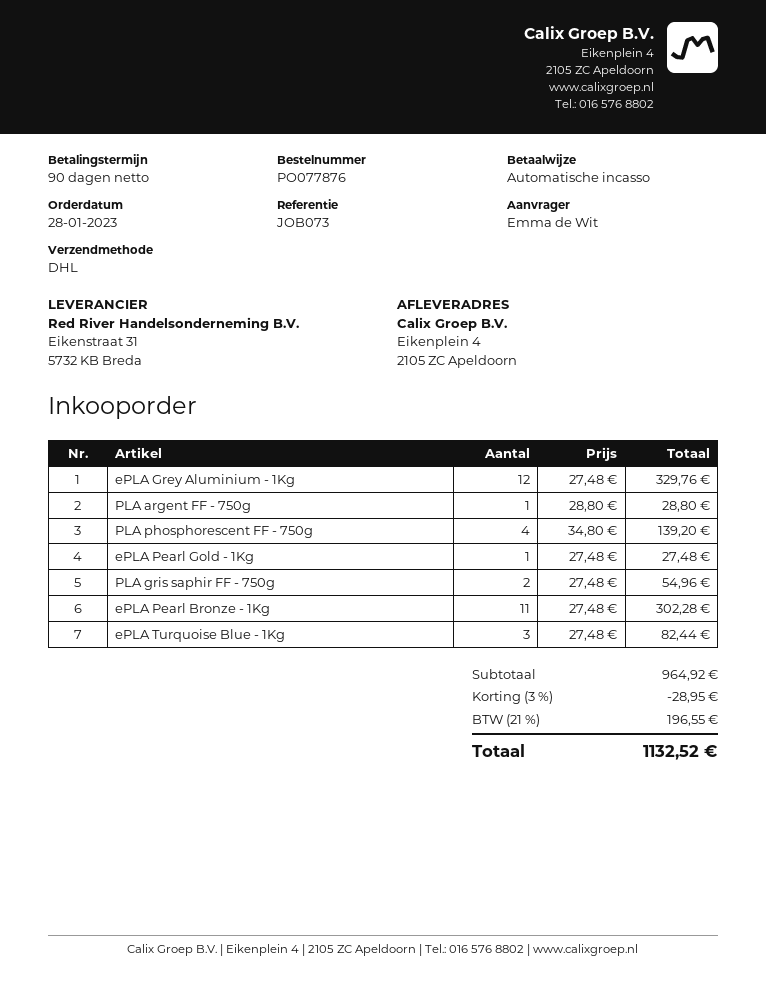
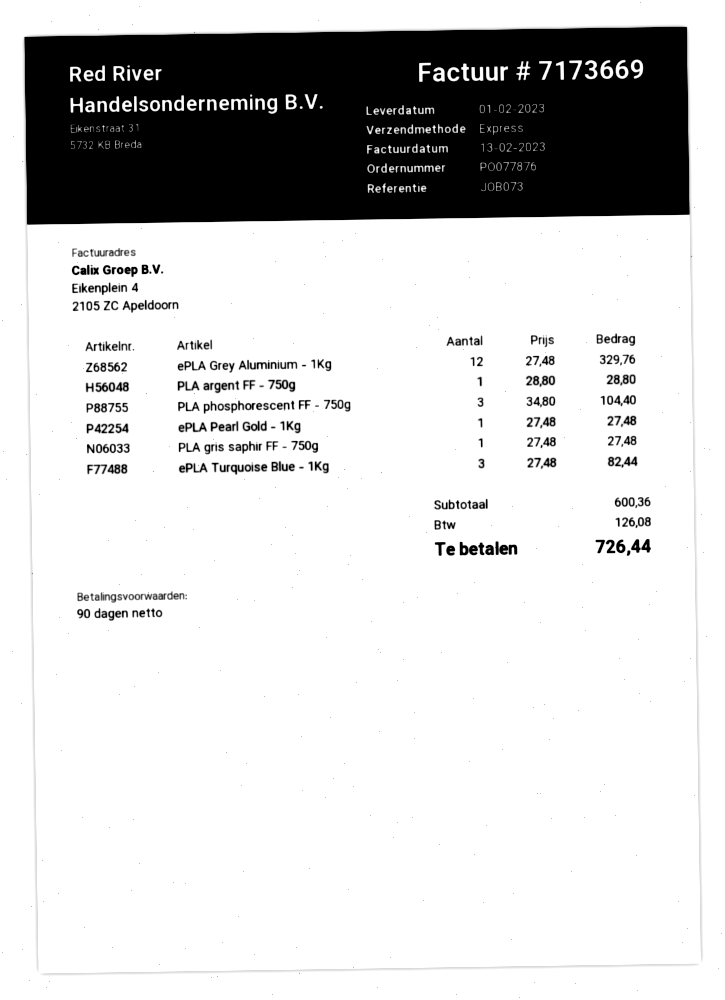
shipping method: DHL -> express
PLA phosphorescent FF - 750g: 4 x 34.80 = 139.20 -> 3 x 34.80 = 104.40
PLA gris saphir FF - 750g: 2 x 27.48 = 54.96 -> 1 x 27.48 = 27.48
ePLA Pearl Bronze - 1Kg: 11 x 27.48 = 302.28 -> none
subtotal: 964.92 -> 600.36
discount: 3% = 28.95 -> none
tax: 196.55 -> 126.08
total: 1132.52 -> 726.44

